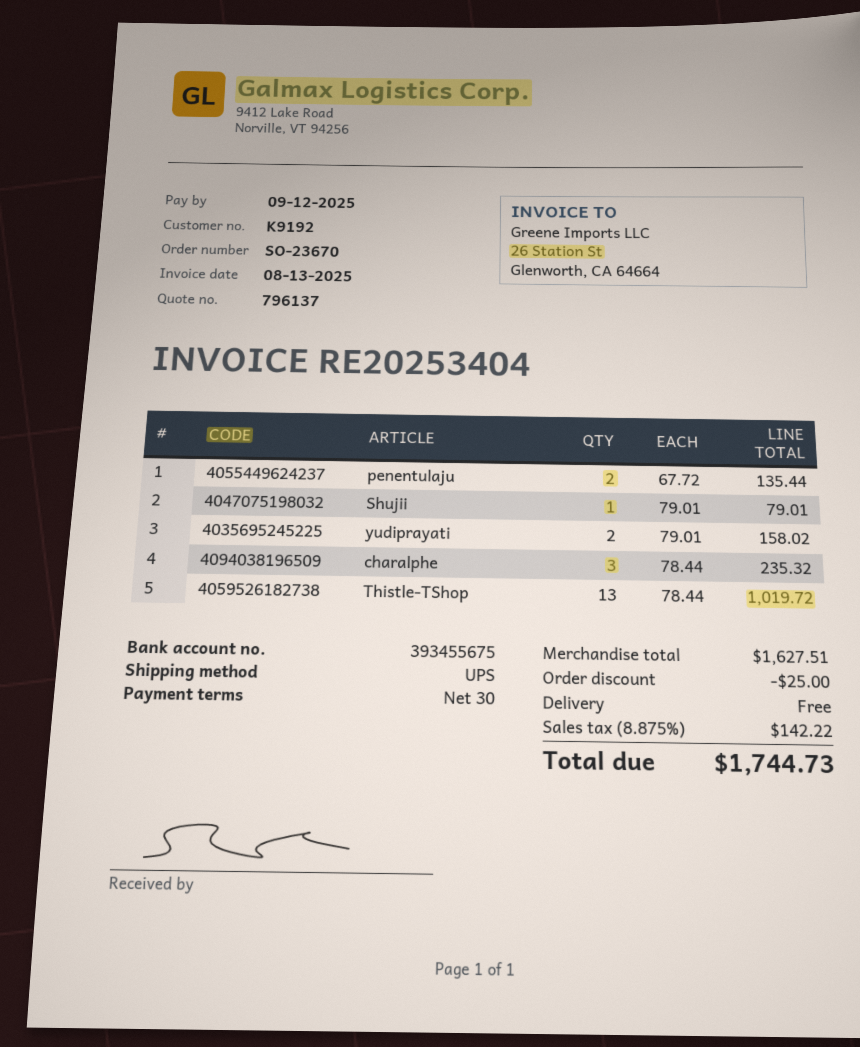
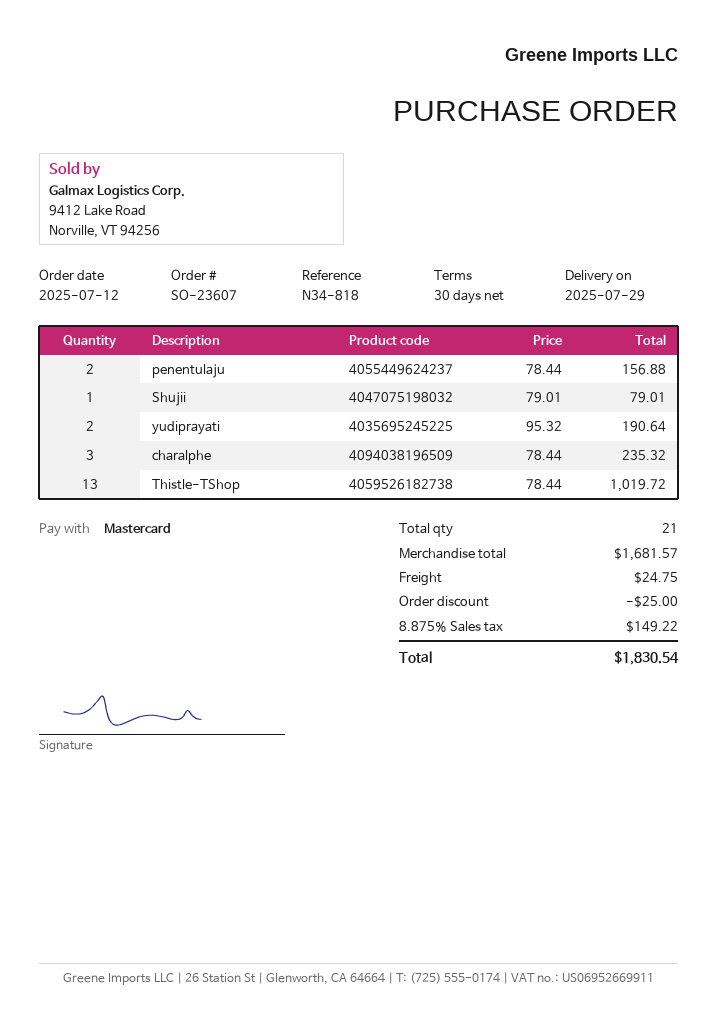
order number: SO-23670 -> SO-23607
penentulaju: 2 x 67.72 = 135.44 -> 2 x 78.44 = 156.88
yudiprayati: 2 x 79.01 = 158.02 -> 2 x 95.32 = 190.64
subtotal: 1627.51 -> 1681.57
shipping: 0.00 -> 24.75
tax: 8.875% = 142.22 -> 8.875% = 149.22
total: 1744.73 -> 1830.54

